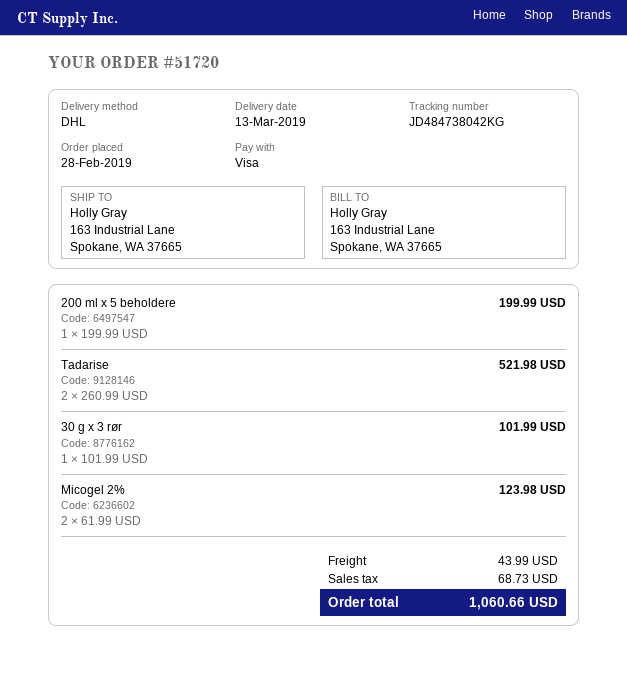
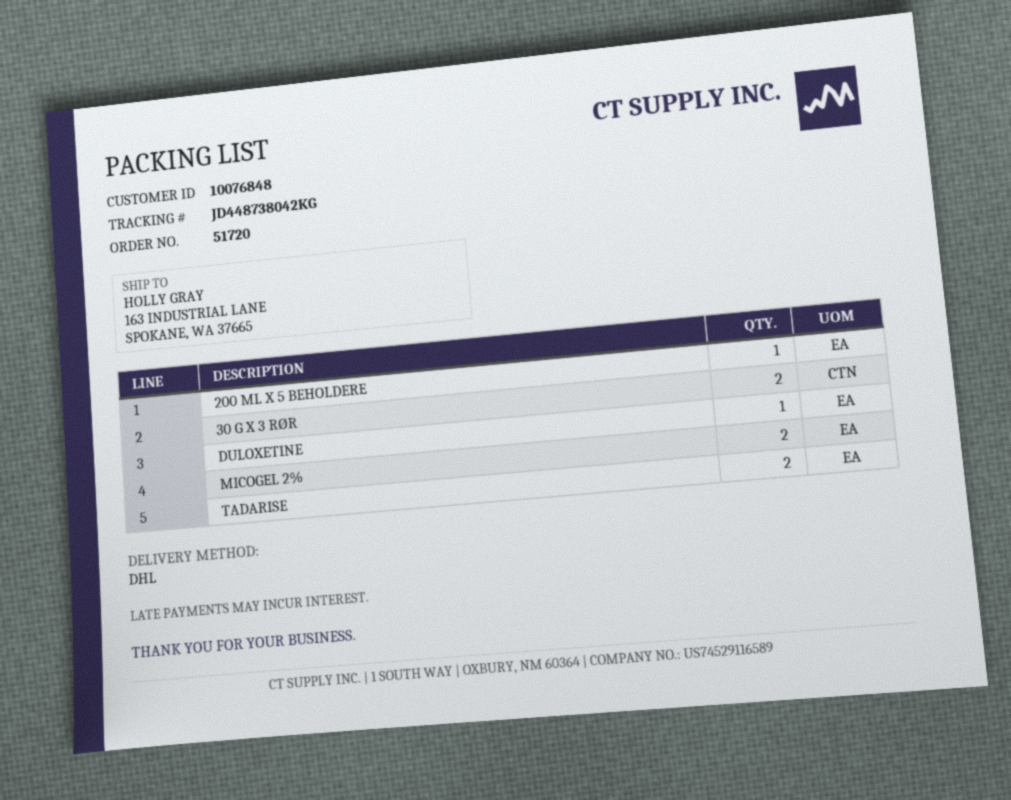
tracking number: JD484738042KG -> JD448738042KG
30 g x 3 rør: 1 -> 2
DULOXETINE: none -> 1

